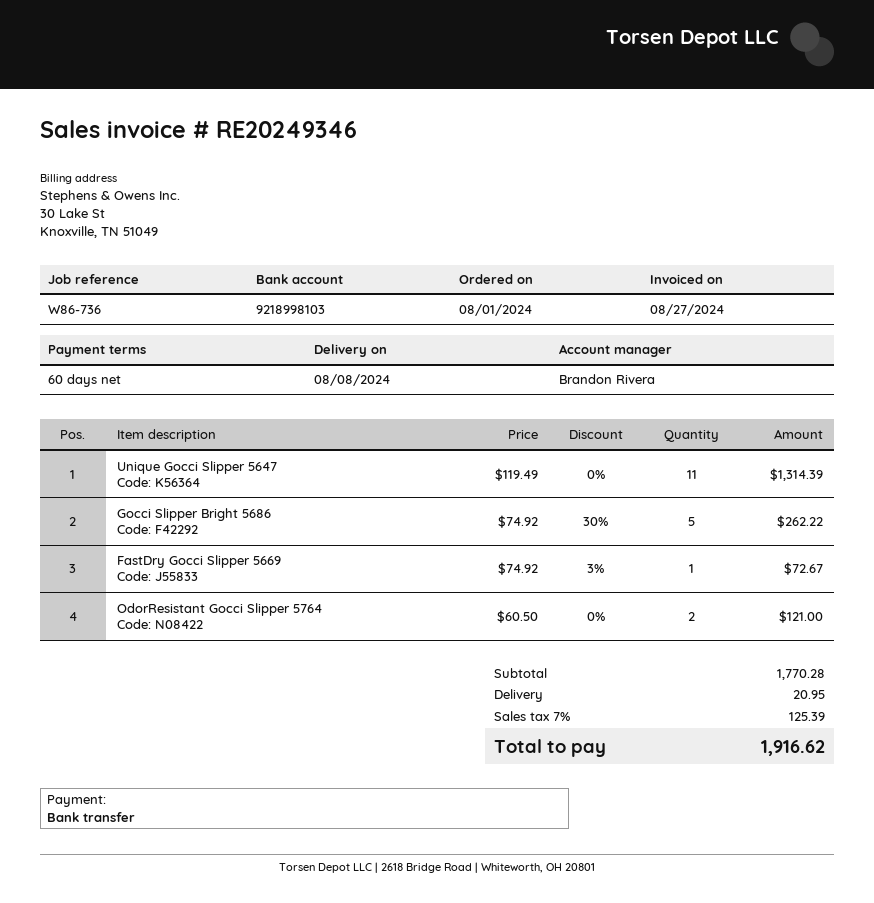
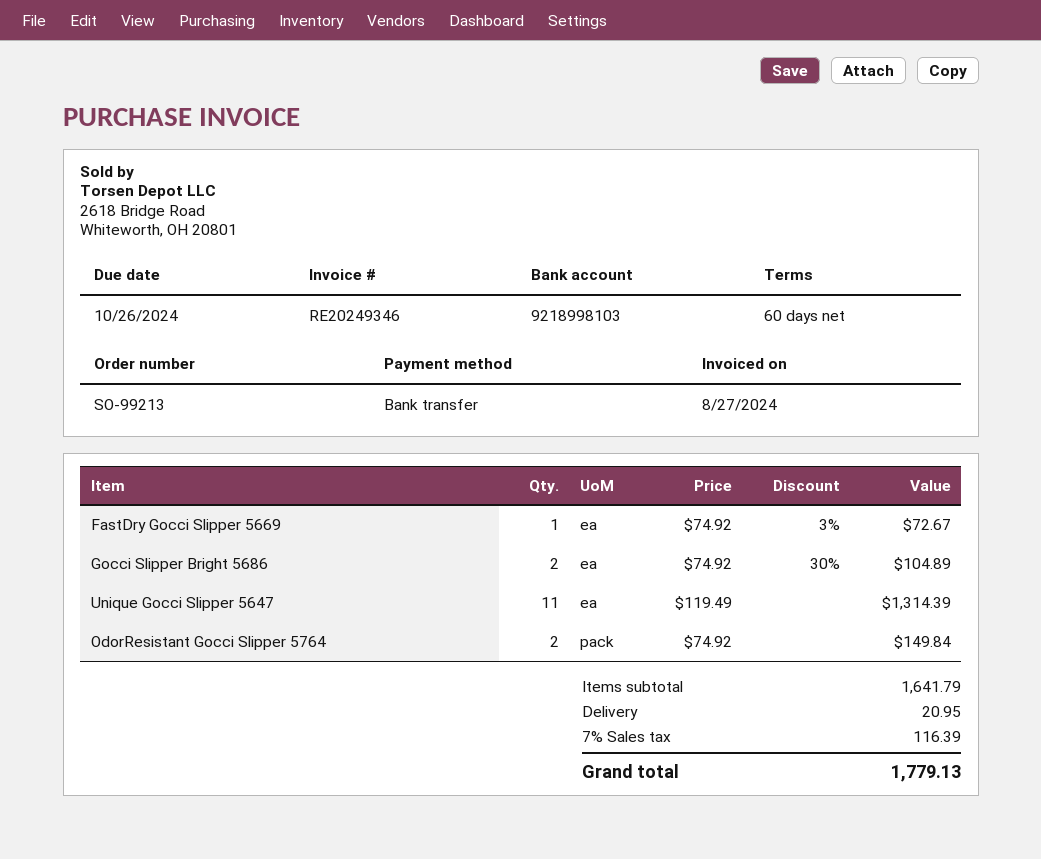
Gocci Slipper Bright 5686: 5 x 74.92 - 30% = 262.22 -> 2 x 74.92 - 30% = 104.89
OdorResistant Gocci Slipper 5764: 2 x 60.50 = 121.00 -> 2 x 74.92 = 149.84
subtotal: 1770.28 -> 1641.79
tax: 7% = 125.39 -> 7% = 116.39
total: 1916.62 -> 1779.13

